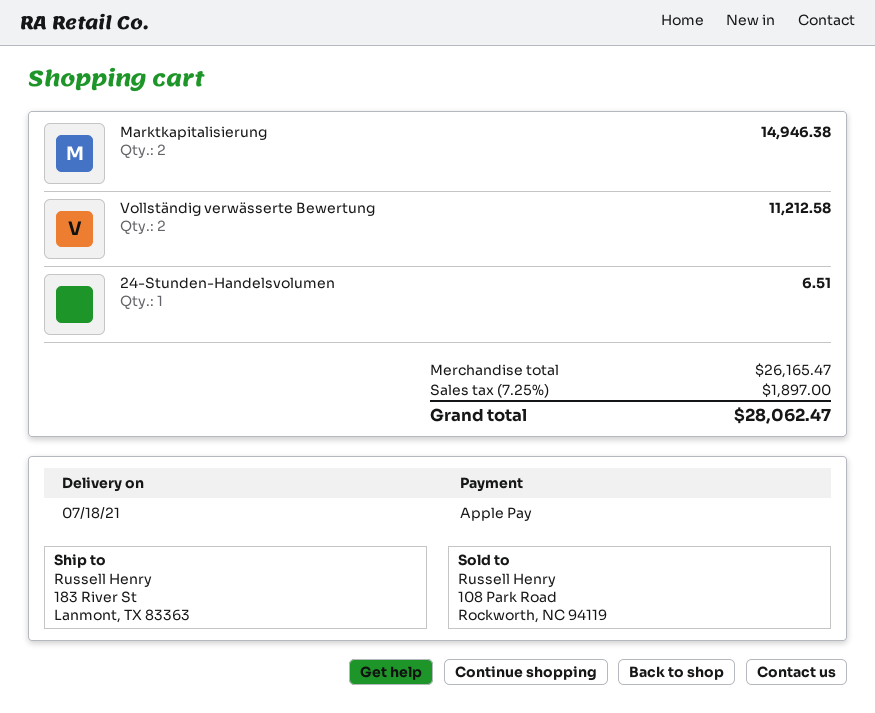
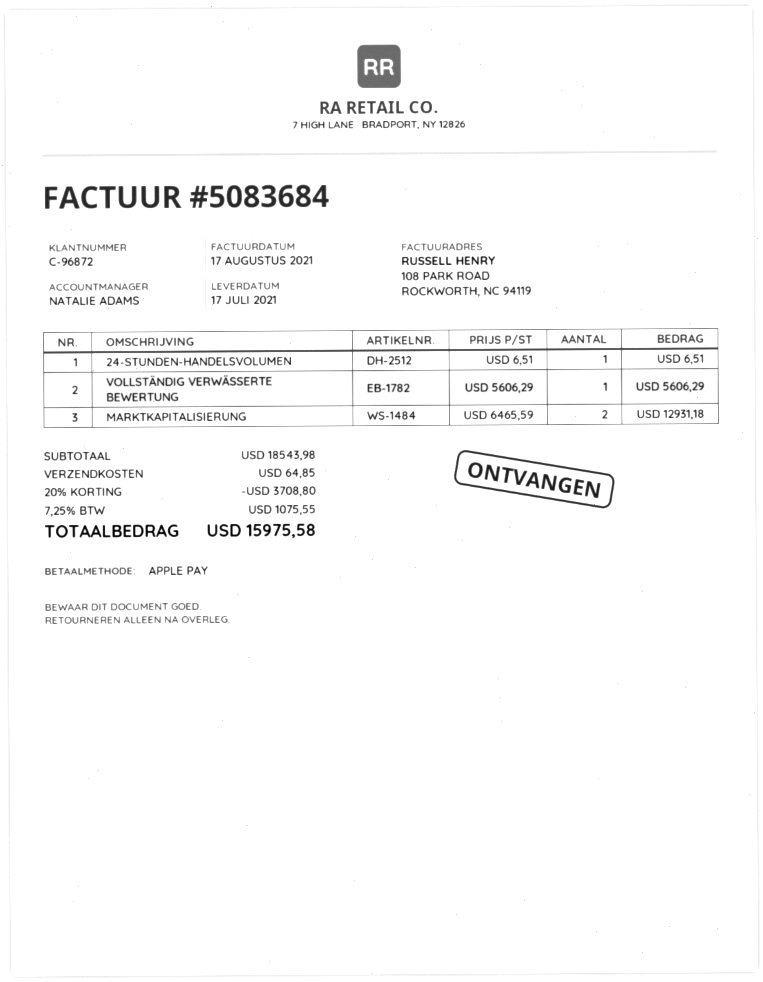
delivery date: 2021-07-18 -> 2021-07-17
Marktkapitalisierung: 2 for 14946.38 -> 2 for 12931.18
Vollständig verwässerte Bewertung: 2 for 11212.58 -> 1 for 5606.29
subtotal: 26165.47 -> 18543.98
discount: none -> 20% = 3708.80
shipping: none -> 64.85
tax: 7.25% = 1897.00 -> 7.25% = 1075.55
total: 28062.47 -> 15975.58

